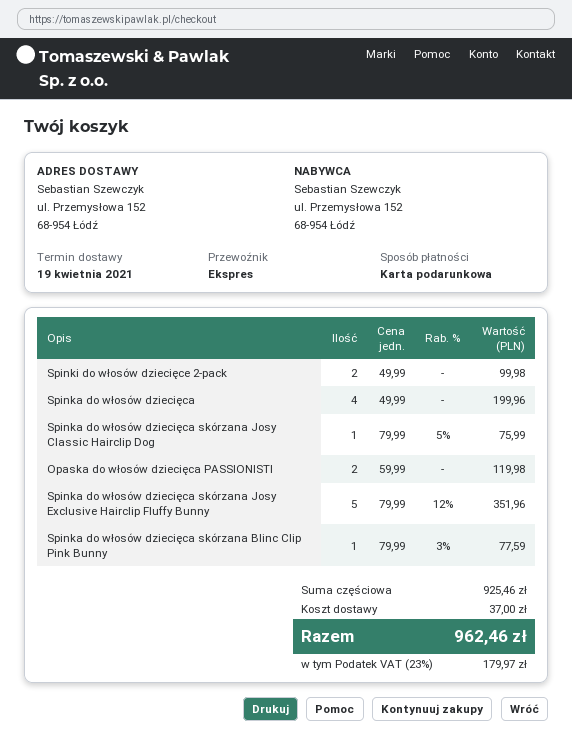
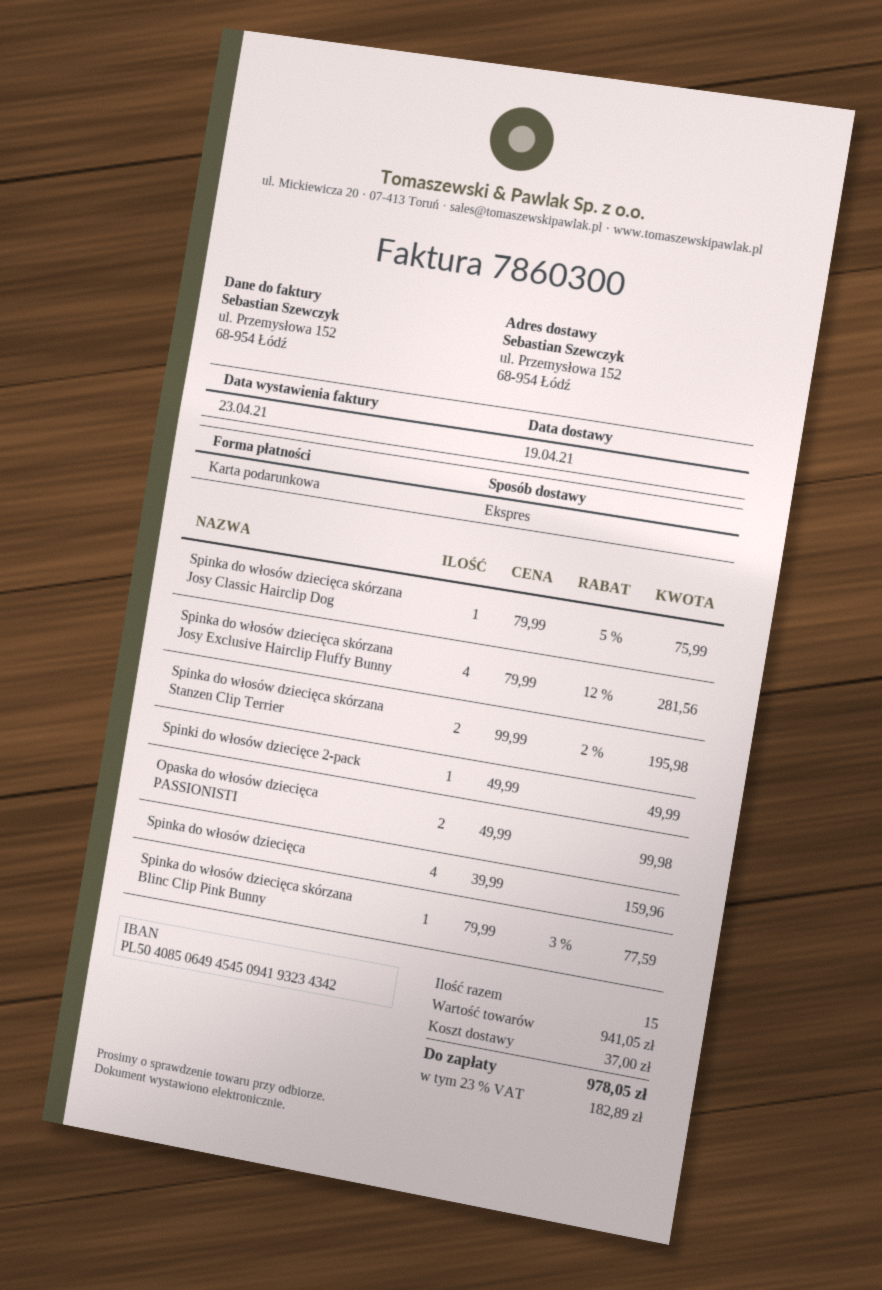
Spinki do włosów dziecięce 2-pack: 2 x 49.99 = 99.98 -> 1 x 49.99 = 49.99
Spinka do włosów dziecięca: 4 x 49.99 = 199.96 -> 4 x 39.99 = 159.96
Opaska do włosów dziecięca PASSIONISTI: 2 x 59.99 = 119.98 -> 2 x 49.99 = 99.98
Spinka do włosów dziecięca skórzana Josy Exclusive Hairclip Fluffy Bunny: 5 x 79.99 - 12% = 351.96 -> 4 x 79.99 - 12% = 281.56
Spinka do włosów dziecięca skórzana Stanzen Clip Terrier: none -> 2 x 99.99 - 2% = 195.98
subtotal: 925.46 -> 941.05
tax: 23% = 179.97 -> 23% = 182.89
total: 962.46 -> 978.05

